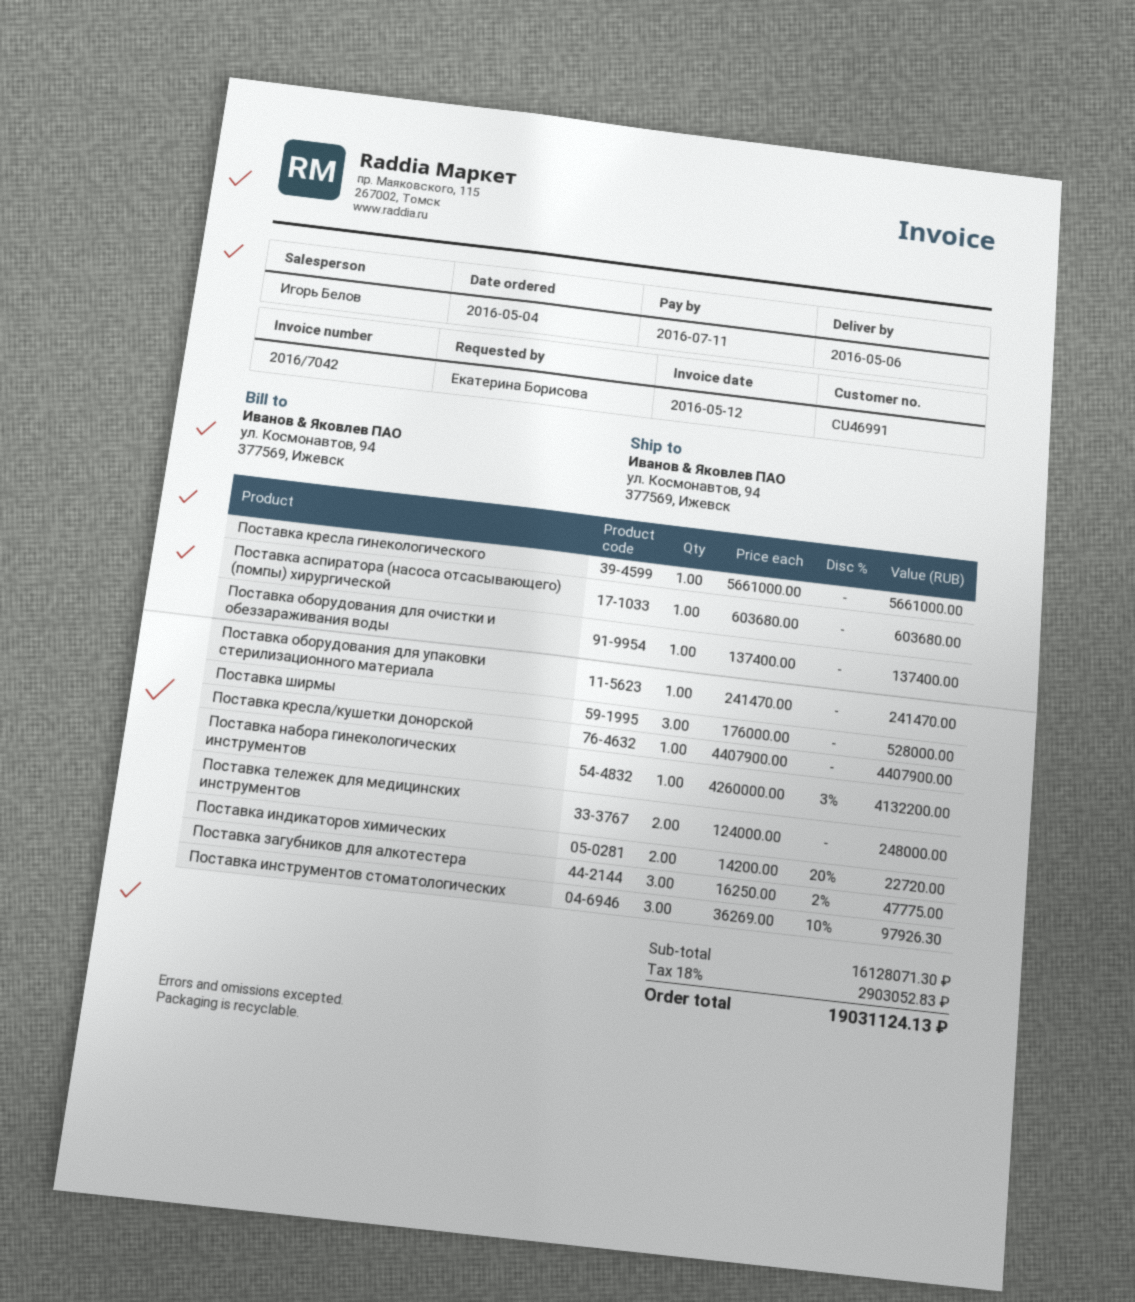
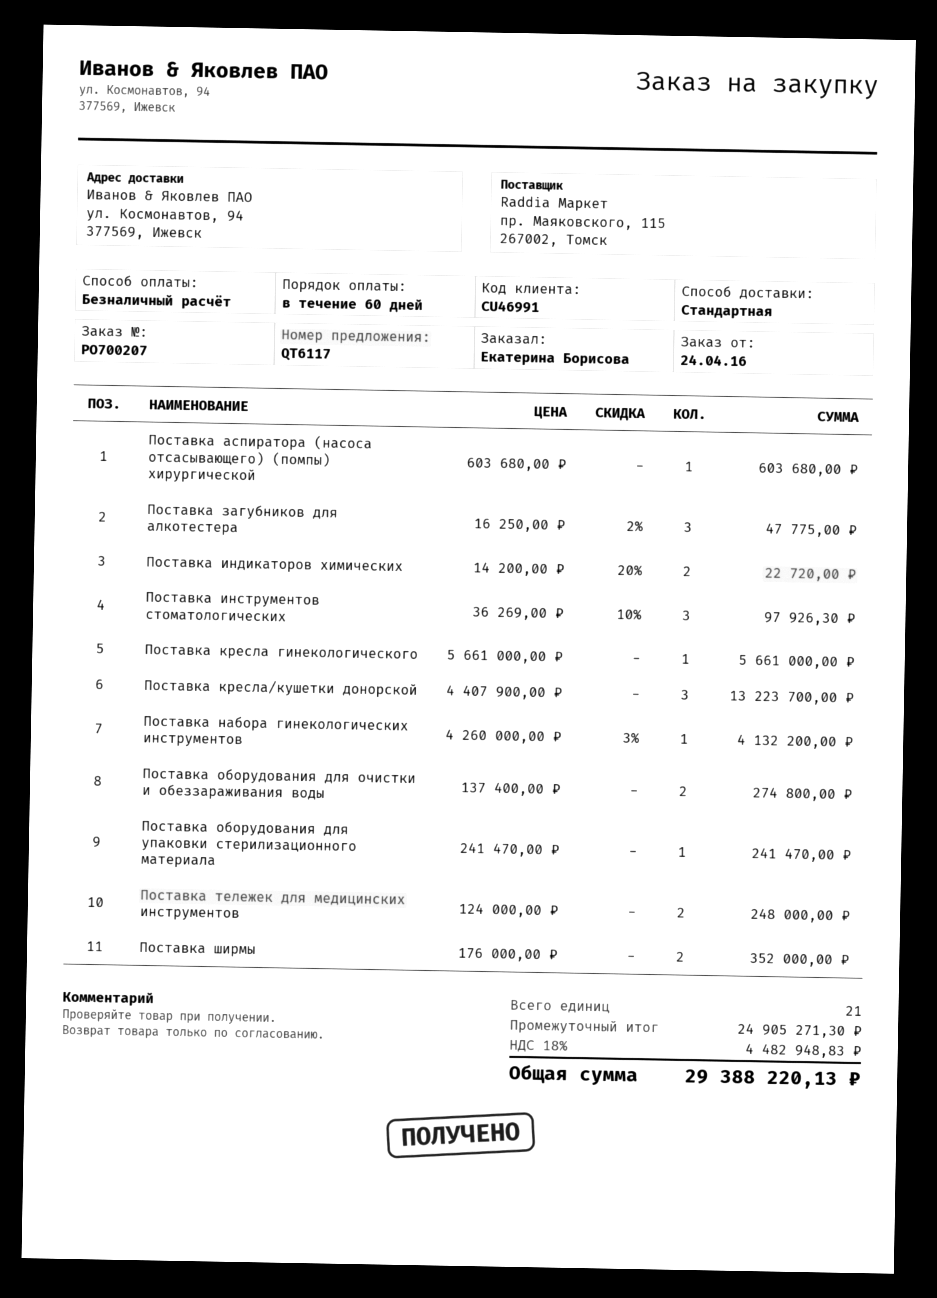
order date: 2016-05-04 -> 2016-04-24
Поставка оборудования для очистки и обеззараживания воды: 1 x 137400.00 = 137400.00 -> 2 x 137400.00 = 274800.00
Поставка ширмы: 3 x 176000.00 = 528000.00 -> 2 x 176000.00 = 352000.00
Поставка кресла/кушетки донорской: 1 x 4407900.00 = 4407900.00 -> 3 x 4407900.00 = 13223700.00
subtotal: 16128071.30 -> 24905271.30
tax: 18% = 2903052.83 -> 18% = 4482948.83
total: 19031124.13 -> 29388220.13

